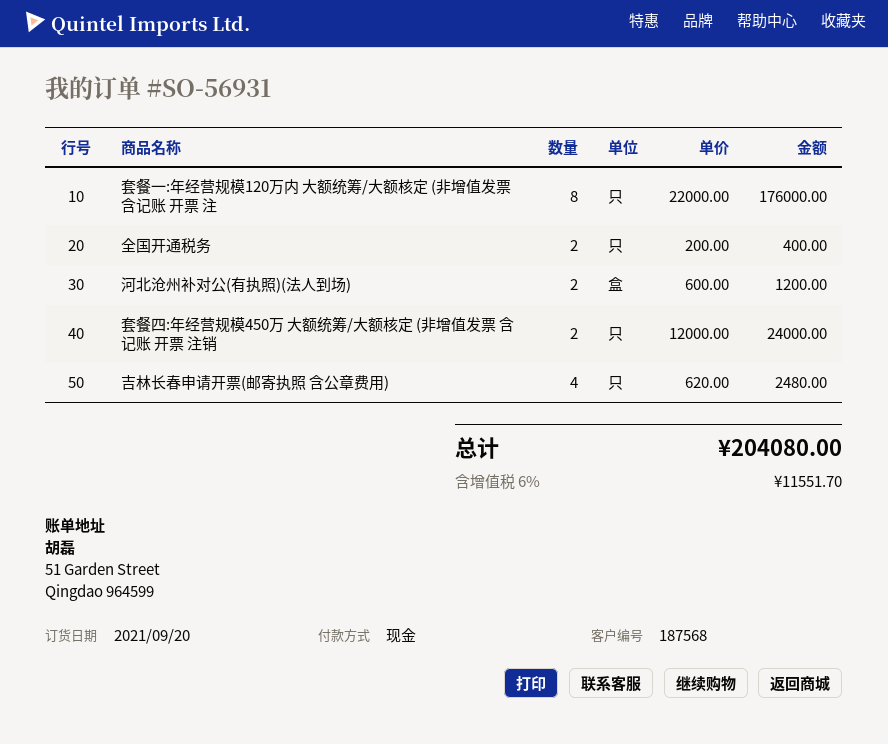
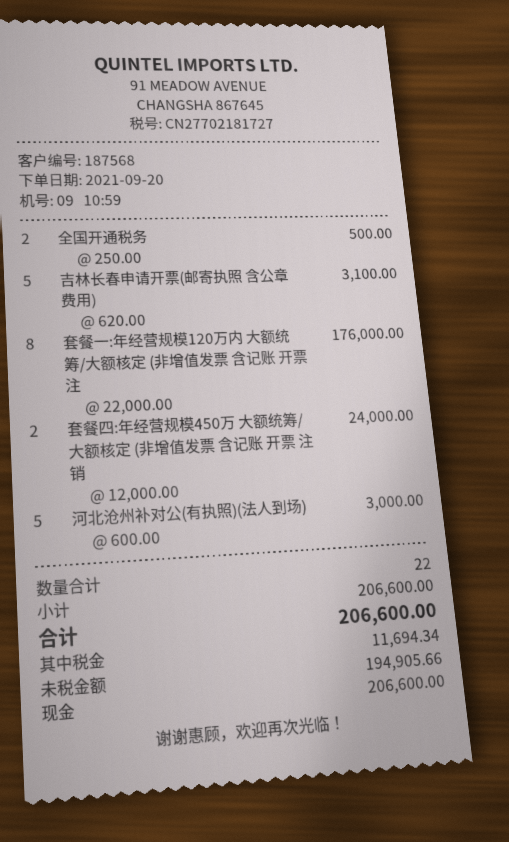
全国开通税务: 2 x 200.00 = 400.00 -> 2 x 250.00 = 500.00
河北沧州补对公(有执照)(法人到场): 2 x 600.00 = 1200.00 -> 5 x 600.00 = 3000.00
吉林长春申请开票(邮寄执照 含公章费用): 4 x 620.00 = 2480.00 -> 5 x 620.00 = 3100.00
tax: 11551.70 -> 11694.34
total: 204080.00 -> 206600.00

